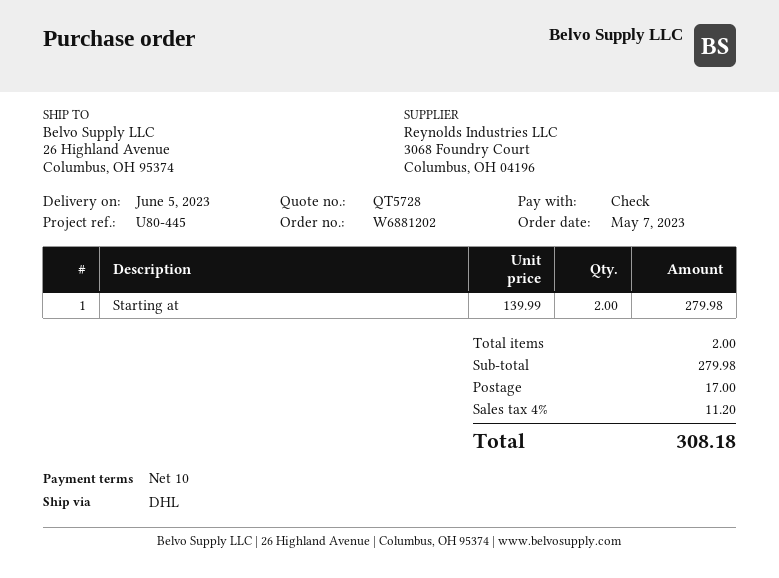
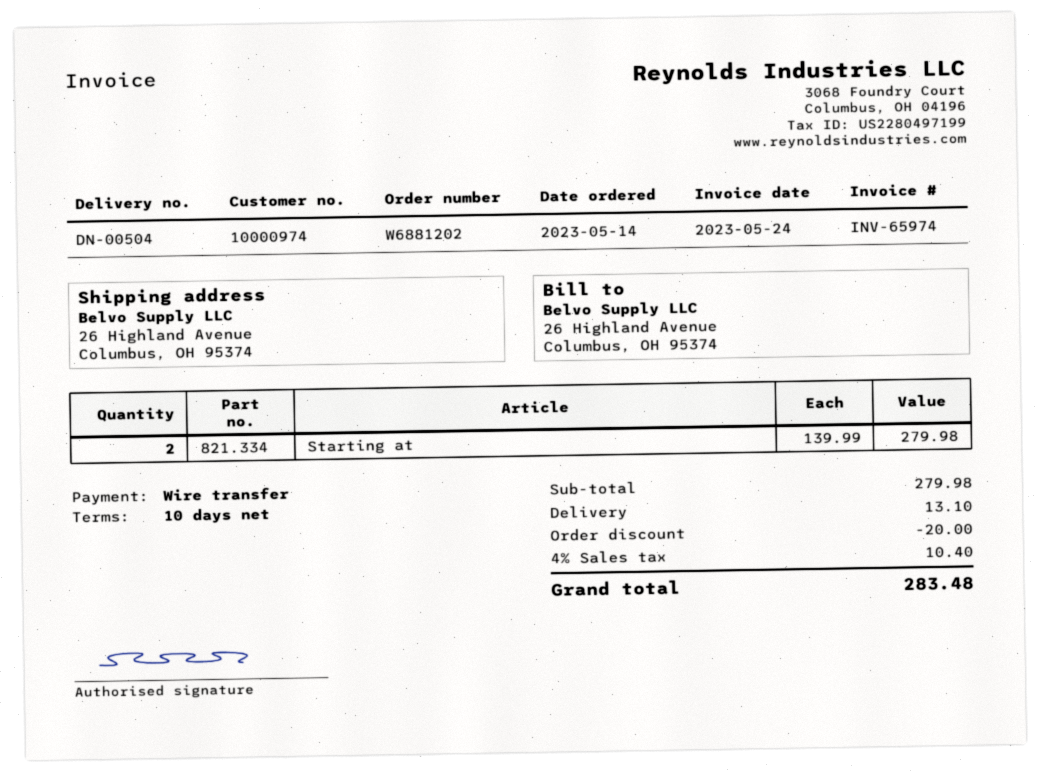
order date: 2023-05-07 -> 2023-05-14
payment method: cheque -> bank transfer
discount: none -> 20.00
shipping: 17.00 -> 13.10
tax: 4% = 11.20 -> 4% = 10.40
total: 308.18 -> 283.48

